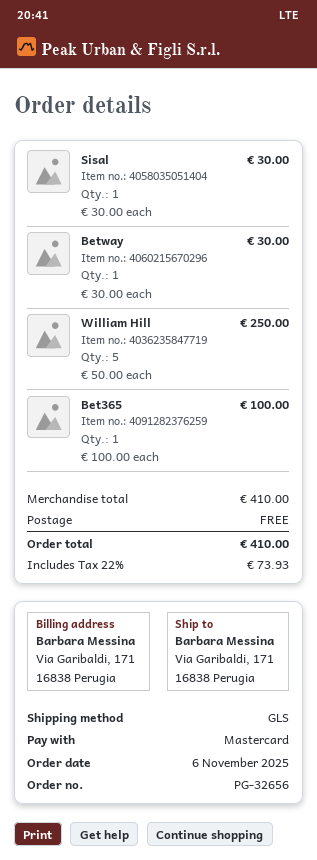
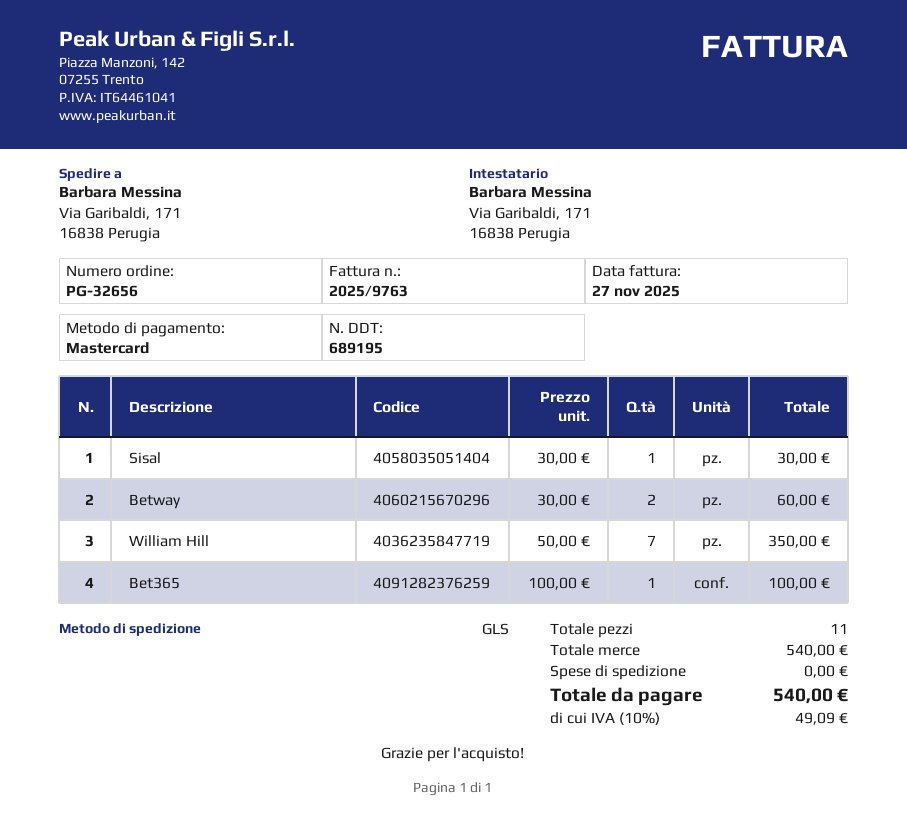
Betway: 1 x 30.00 = 30.00 -> 2 x 30.00 = 60.00
William Hill: 5 x 50.00 = 250.00 -> 7 x 50.00 = 350.00
subtotal: 410.00 -> 540.00
tax: 22% = 73.93 -> 10% = 49.09
total: 410.00 -> 540.00

